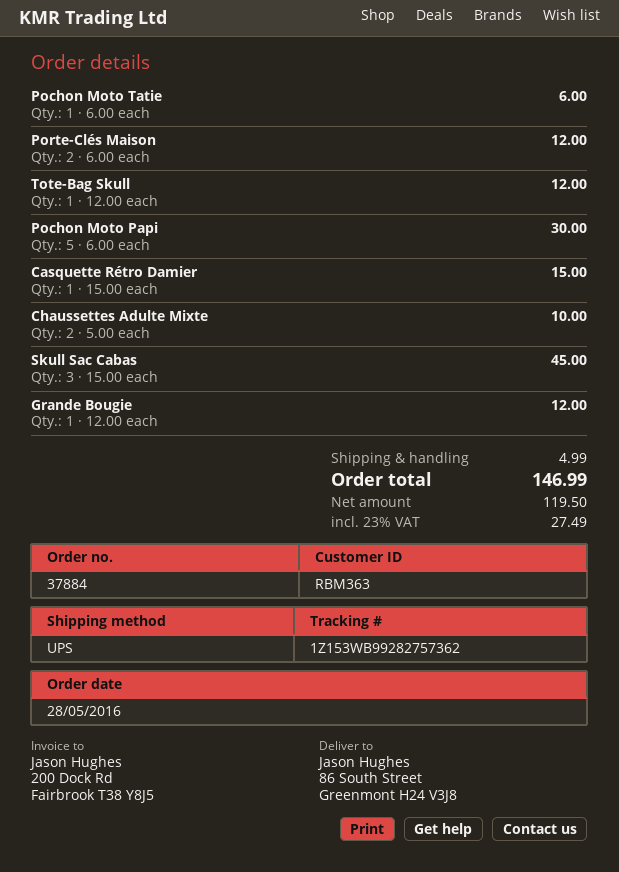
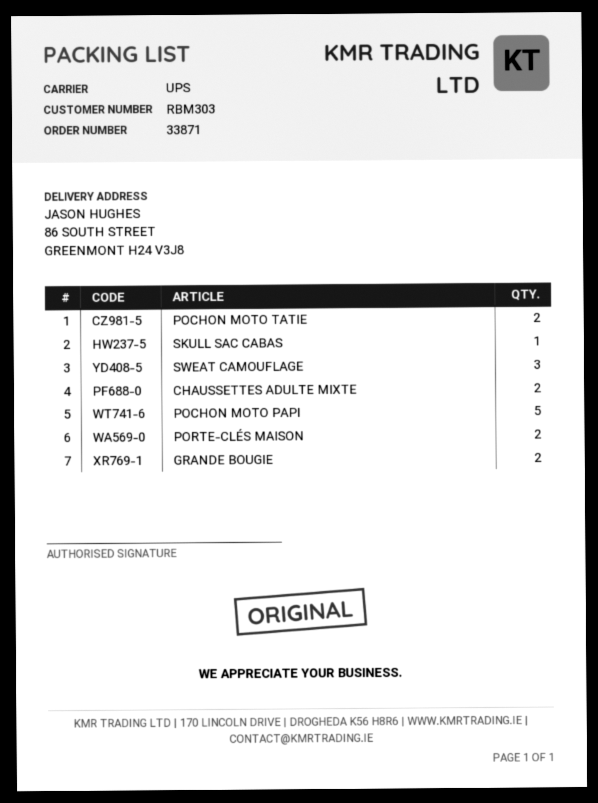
order number: 37884 -> 33871
customer number: RBM363 -> RBM303
Pochon Moto Tatie: 1 -> 2
Tote-Bag Skull: 1 -> none
Casquette Rétro Damier: 1 -> none
Skull Sac Cabas: 3 -> 1
Grande Bougie: 1 -> 2
SWEAT CAMOUFLAGE: none -> 3

